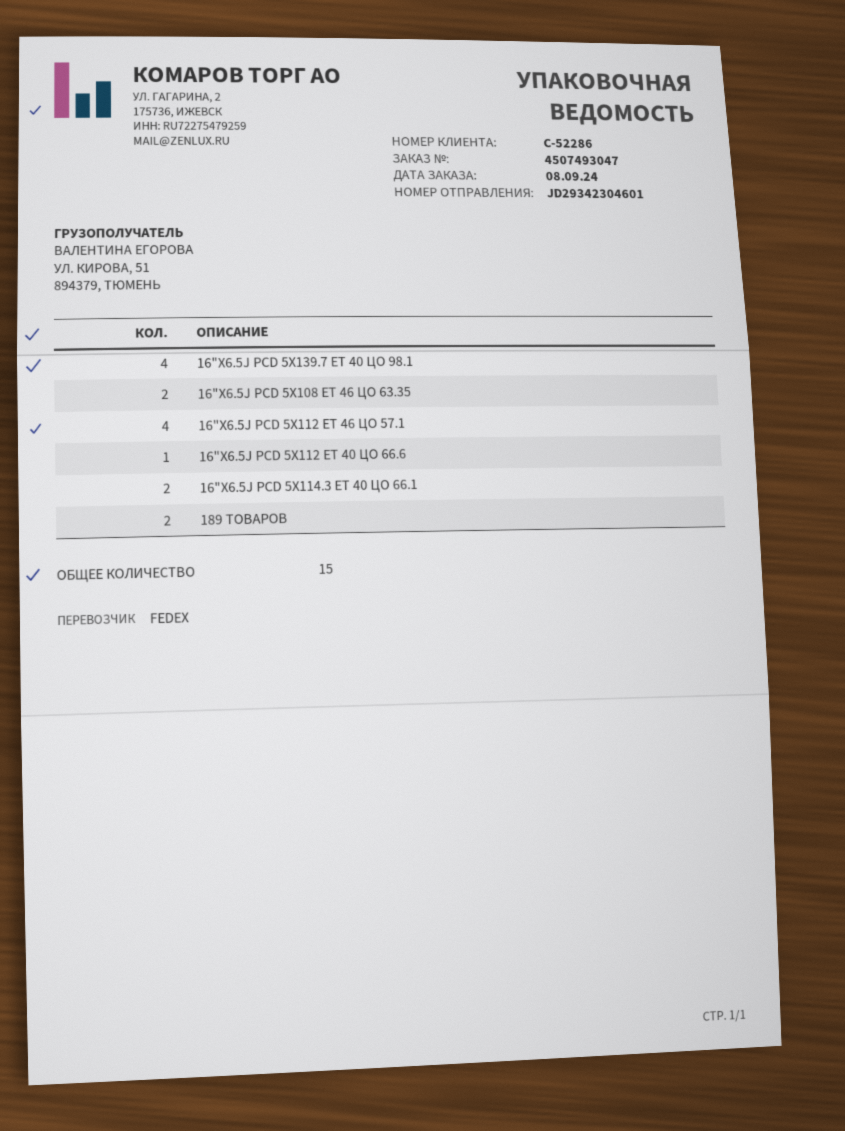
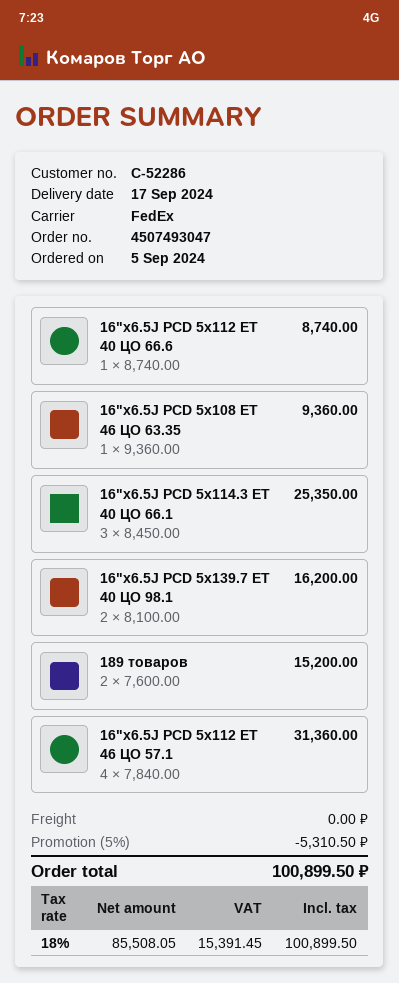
order date: 2024-09-08 -> 2024-09-05
16"X6.5J PCD 5X139.7 ЕТ 40 ЦО 98.1: 4 -> 2
16"X6.5J PCD 5X108 ЕТ 46 ЦО 63.35: 2 -> 1
16"X6.5J PCD 5X114.3 ЕТ 40 ЦО 66.1: 2 -> 3

